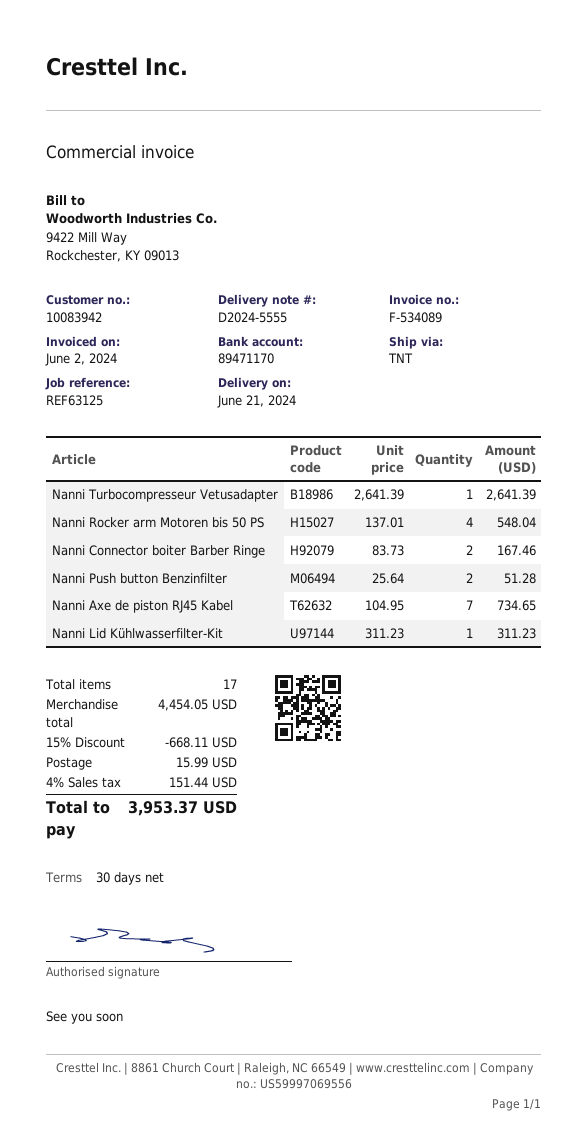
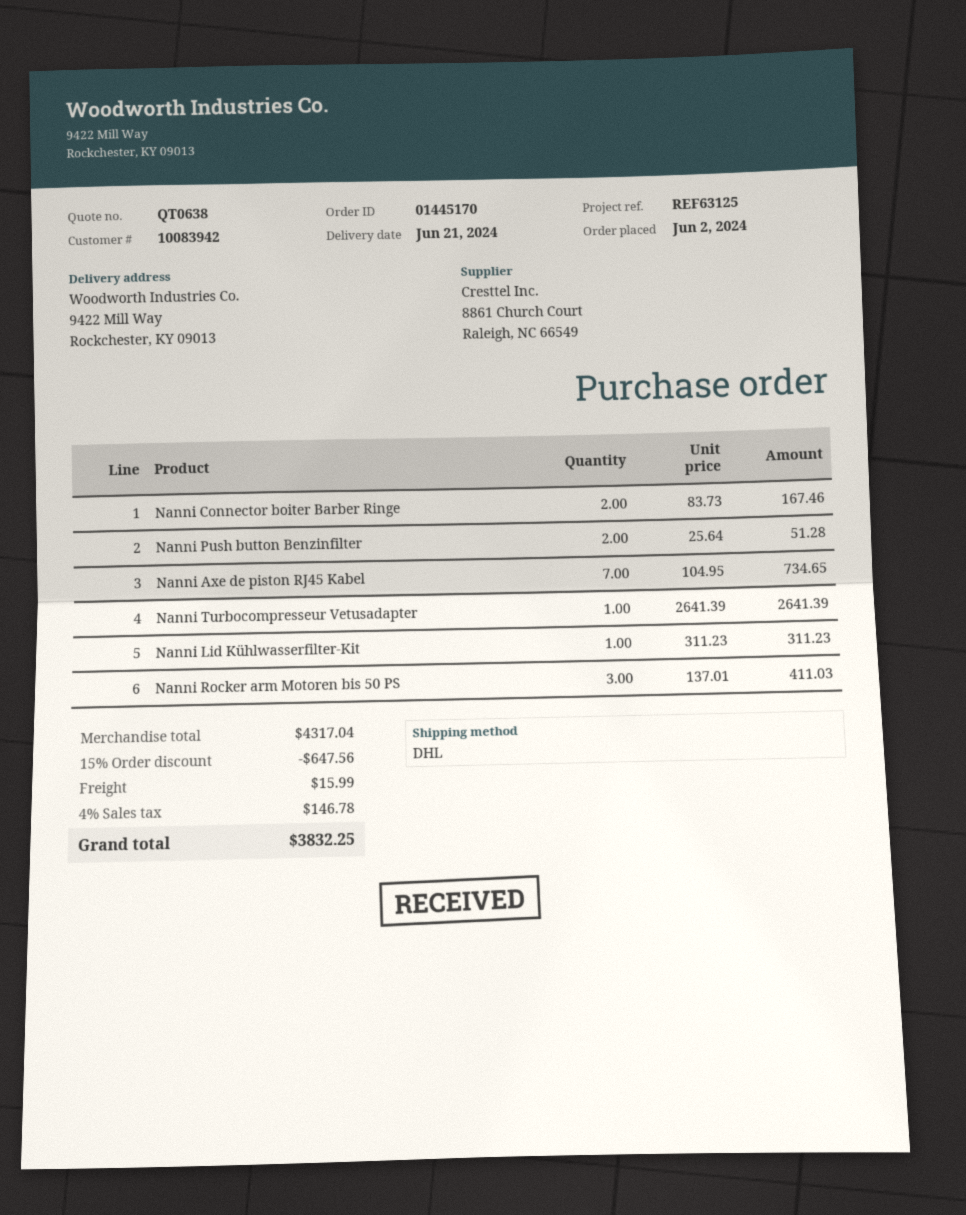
shipping method: TNT -> DHL
Nanni Rocker arm Motoren bis 50 PS: 4 x 137.01 = 548.04 -> 3 x 137.01 = 411.03
subtotal: 4454.05 -> 4317.04
discount: 15% = 668.11 -> 15% = 647.56
tax: 4% = 151.44 -> 4% = 146.78
total: 3953.37 -> 3832.25

